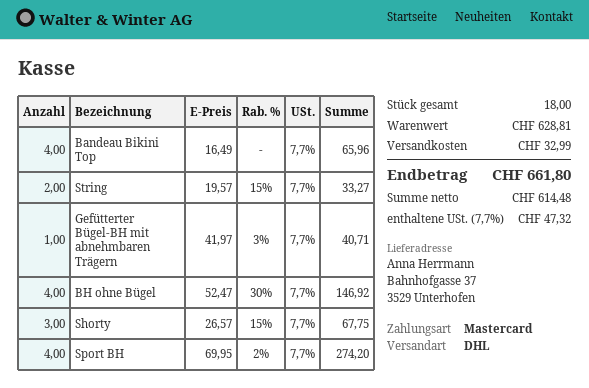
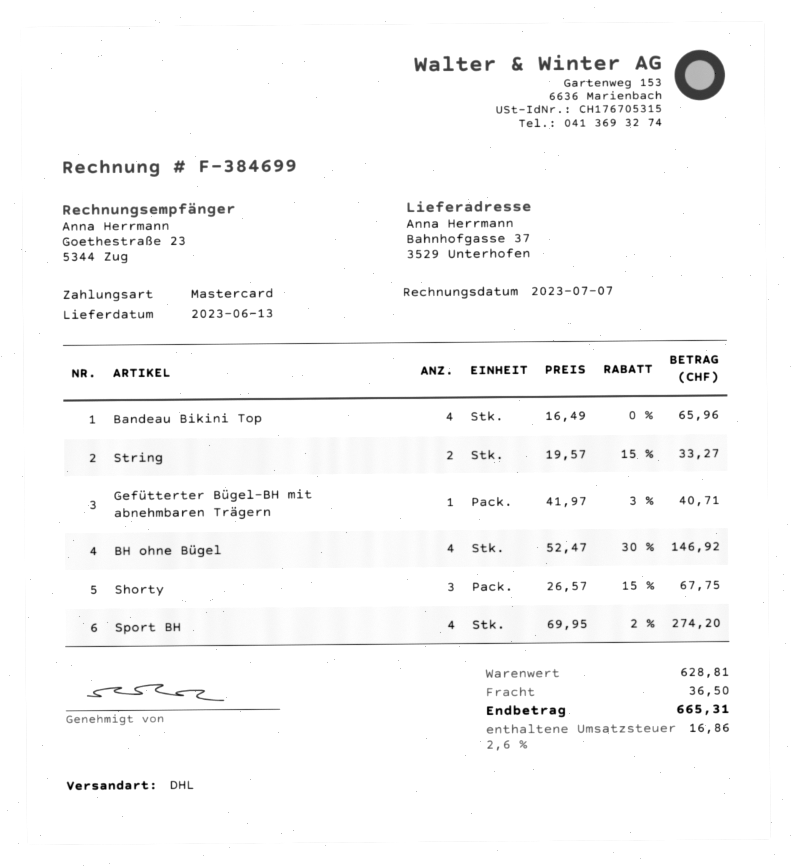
shipping: 32.99 -> 36.50
tax: 7.7% = 47.32 -> 2.6% = 16.86
total: 661.80 -> 665.31

